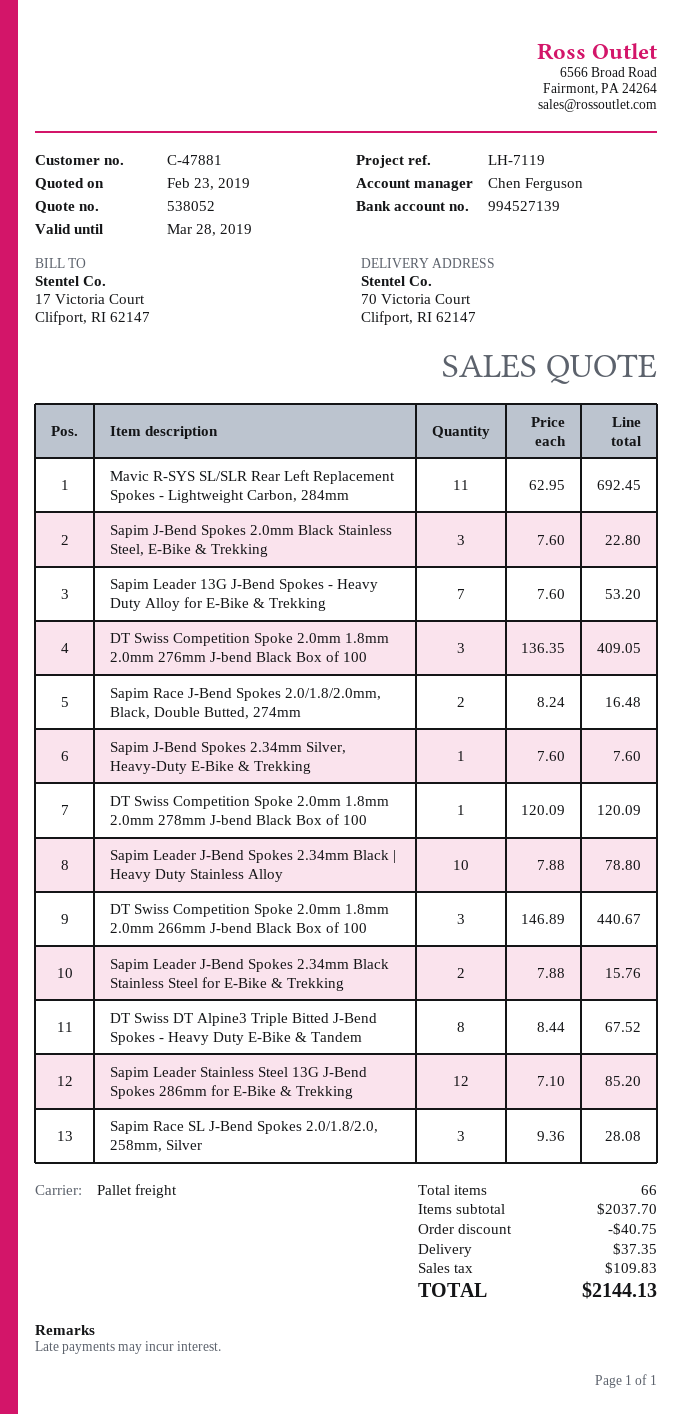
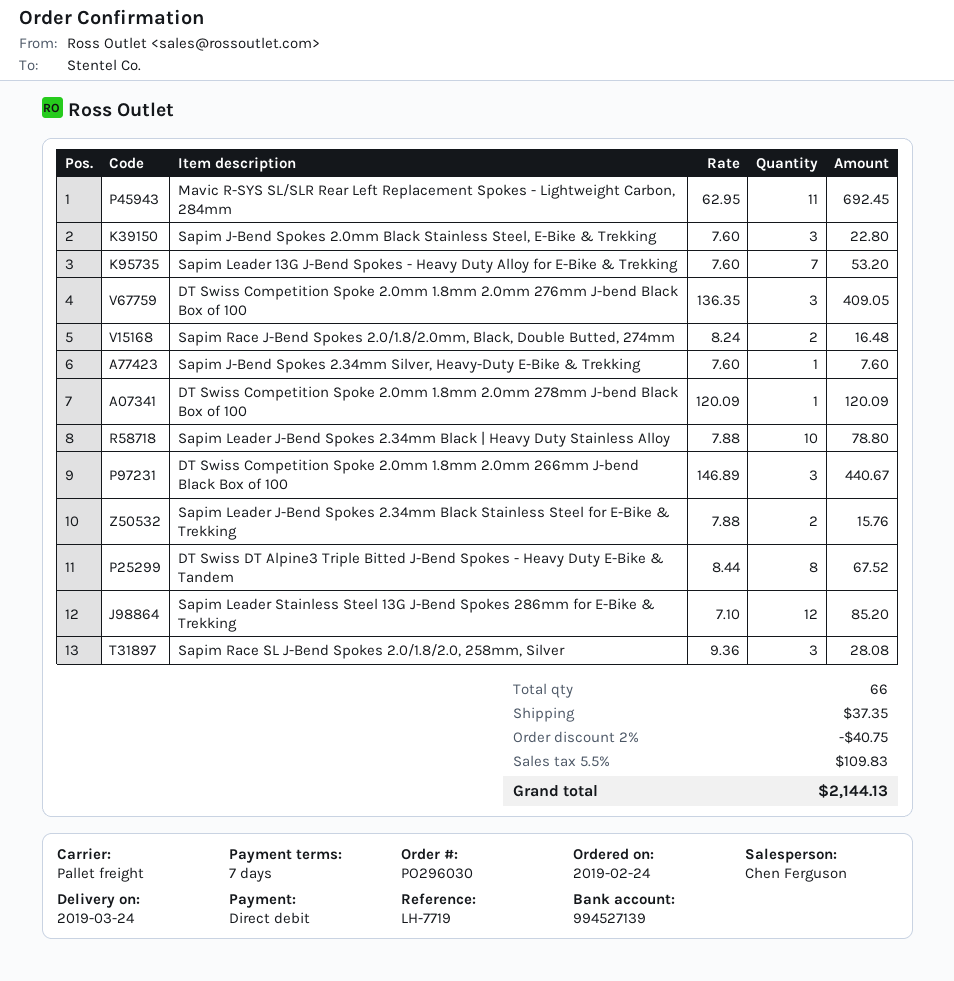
reference: LH-7119 -> LH-7719

